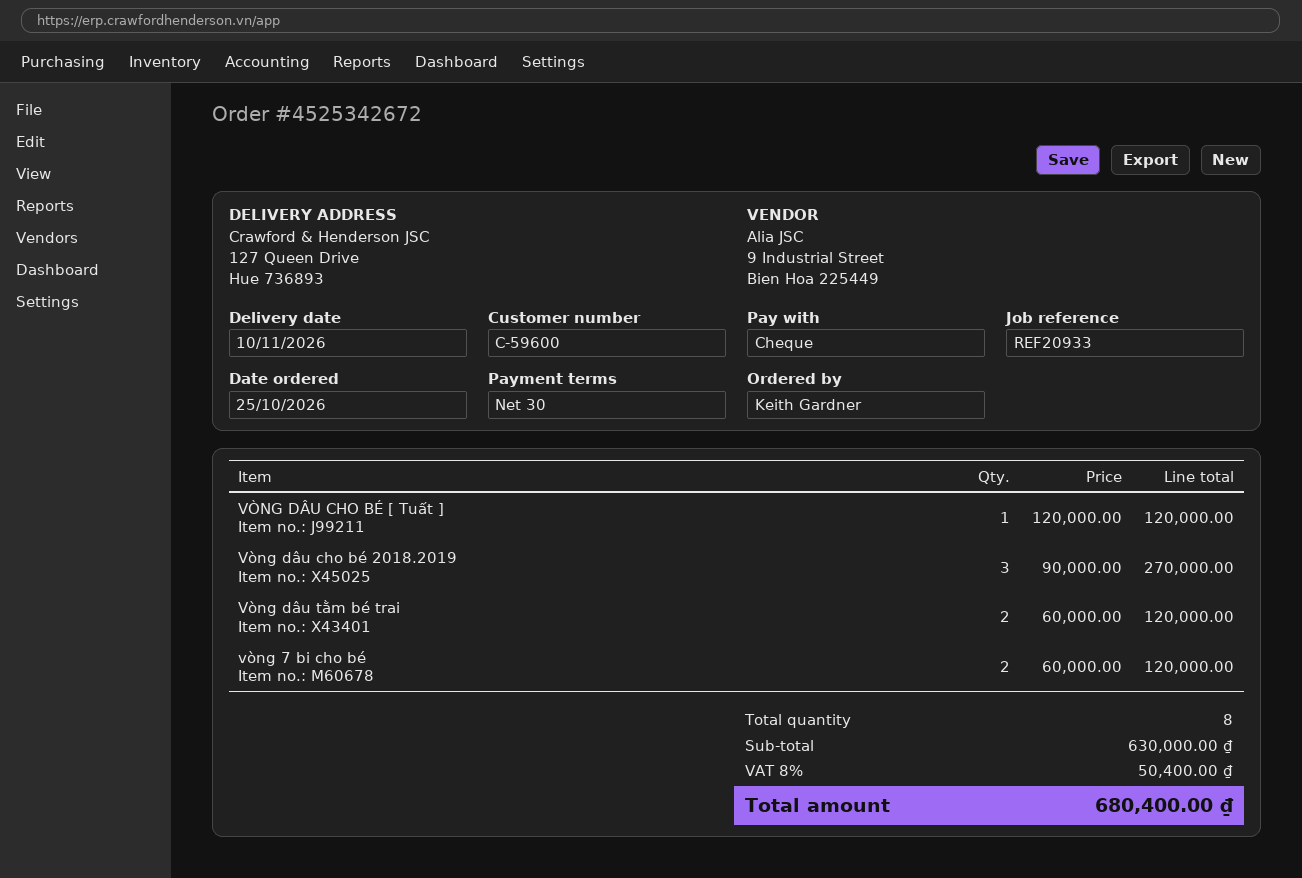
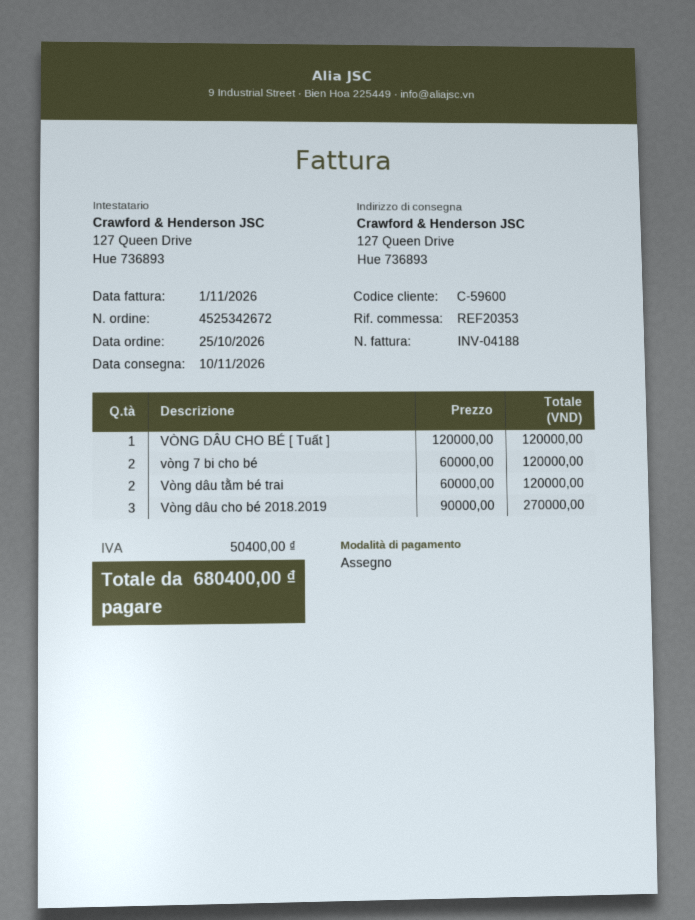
reference: REF20933 -> REF20353

